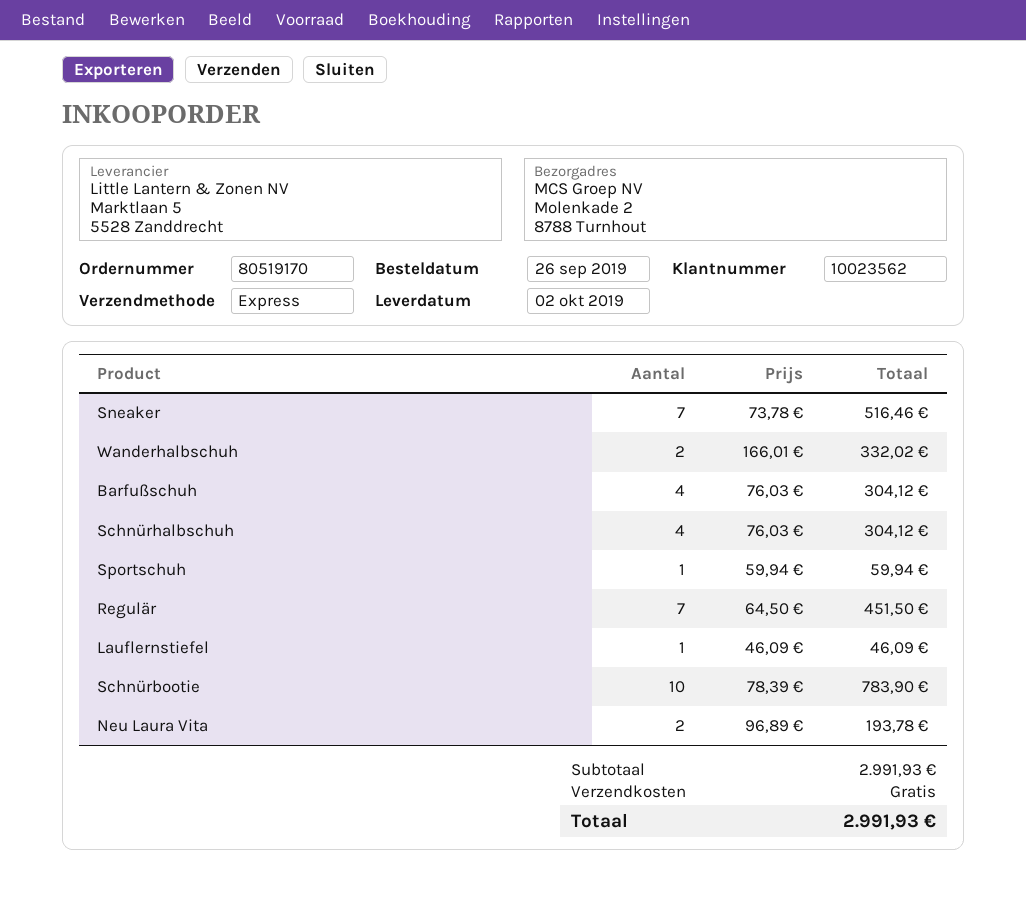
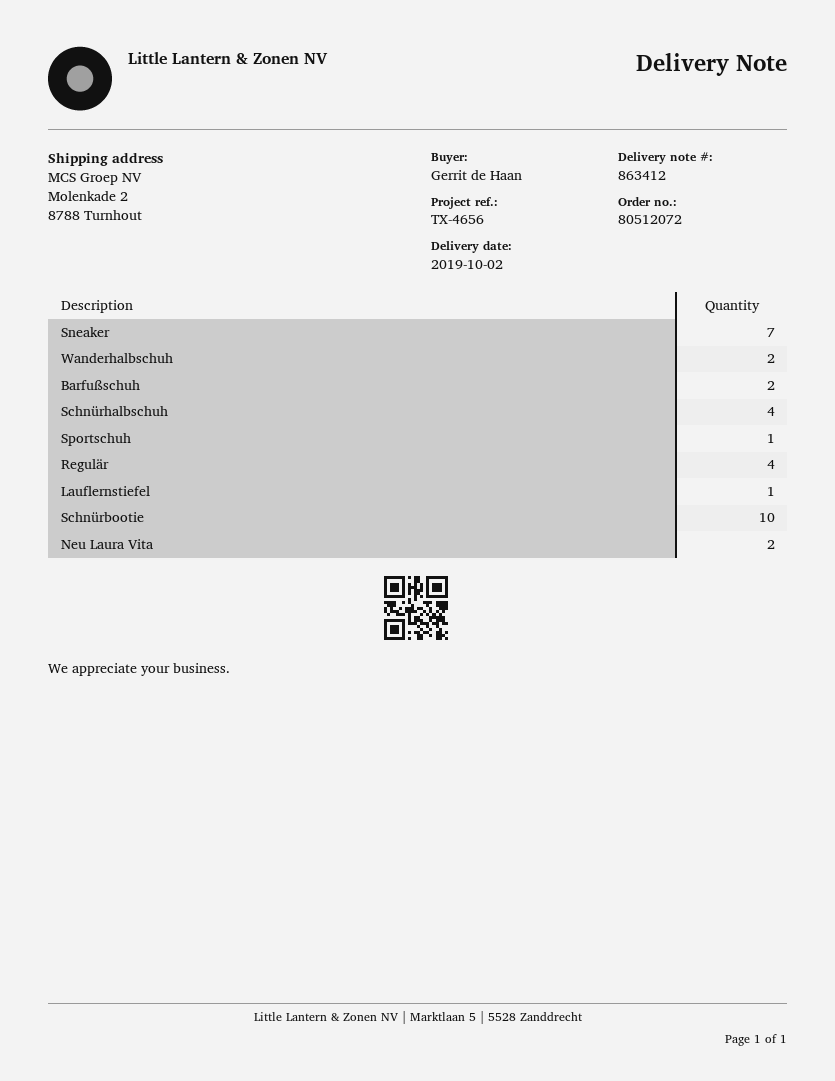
order number: 80519170 -> 80512072
Barfußschuh: 4 -> 2
Regulär: 7 -> 4

